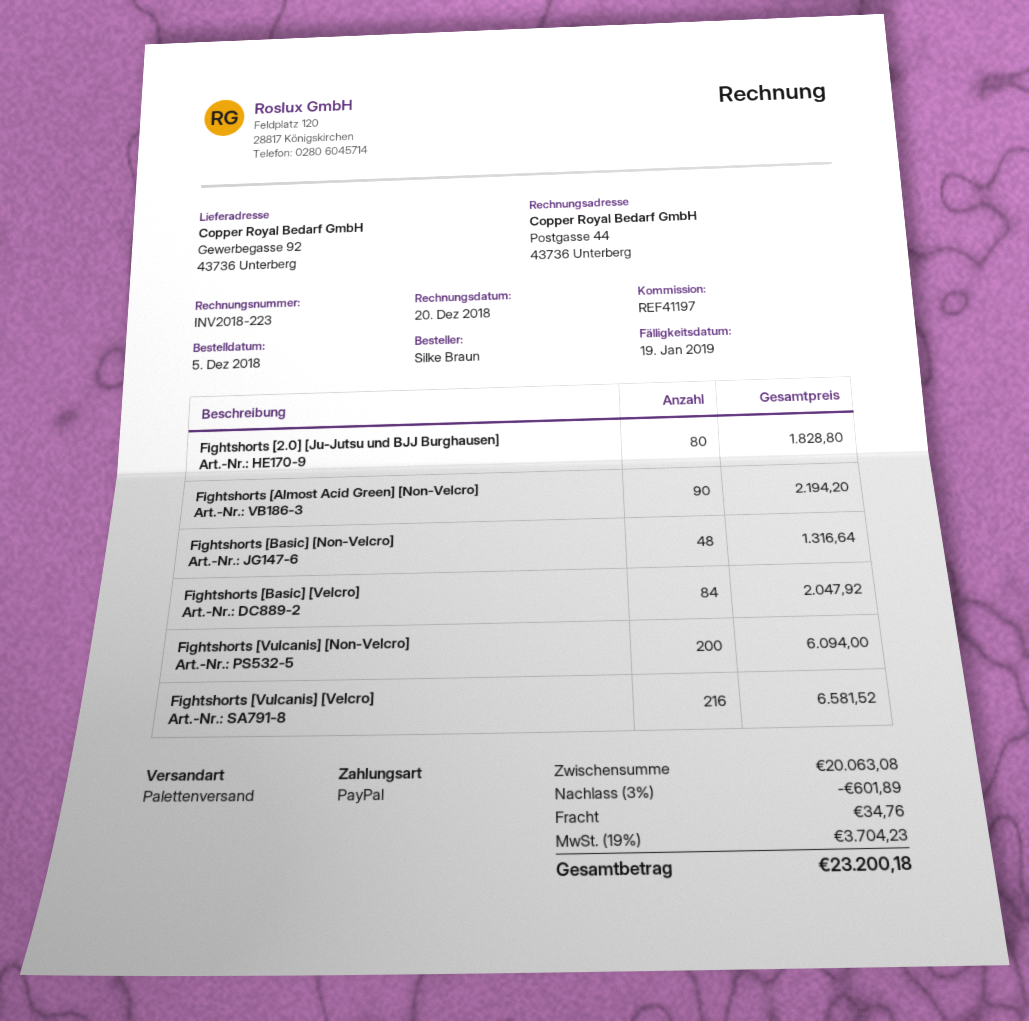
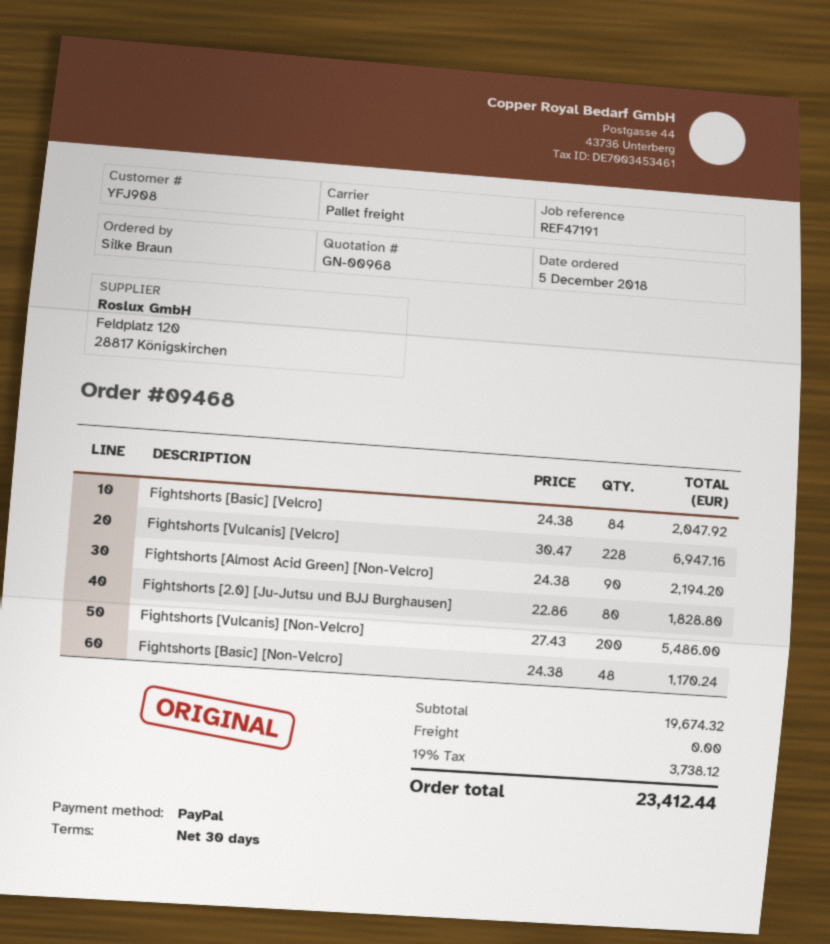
reference: REF41197 -> REF47191
Fightshorts [Basic] [Non-Velcro]: 48 for 1316.64 -> 48 for 1170.24
Fightshorts [Vulcanis] [Non-Velcro]: 200 for 6094.00 -> 200 for 5486.00
Fightshorts [Vulcanis] [Velcro]: 216 for 6581.52 -> 228 for 6947.16
subtotal: 20063.08 -> 19674.32
discount: 3% = 601.89 -> none
shipping: 34.76 -> 0.00
tax: 19% = 3704.23 -> 19% = 3738.12
total: 23200.18 -> 23412.44

